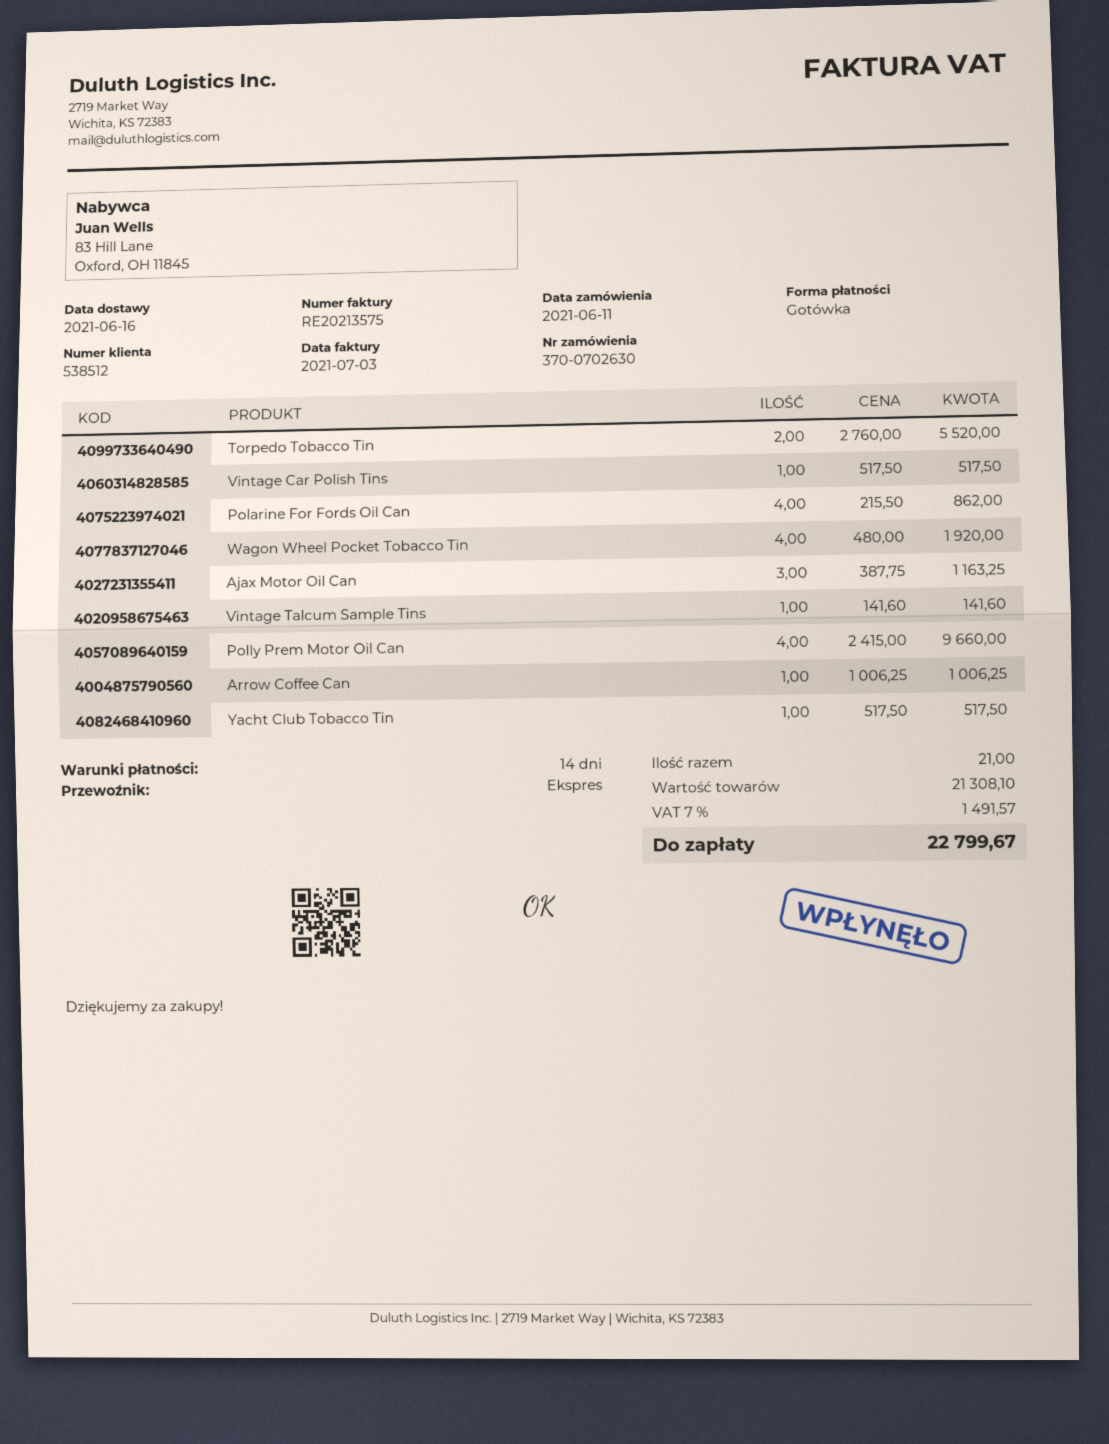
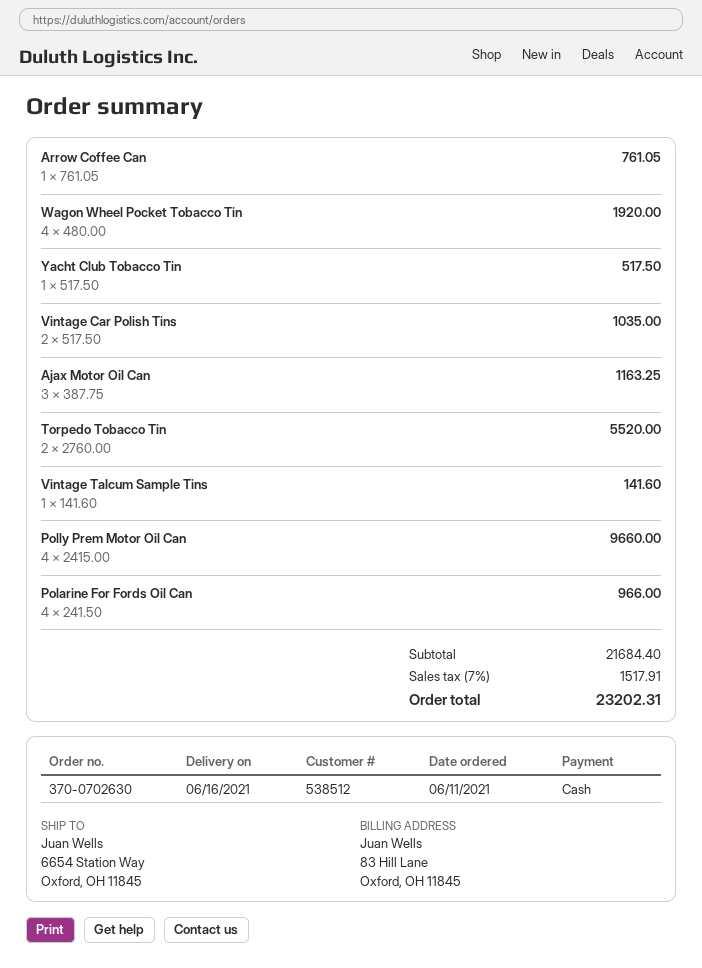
Vintage Car Polish Tins: 1 x 517.50 = 517.50 -> 2 x 517.50 = 1035.00
Polarine For Fords Oil Can: 4 x 215.50 = 862.00 -> 4 x 241.50 = 966.00
Arrow Coffee Can: 1 x 1006.25 = 1006.25 -> 1 x 761.05 = 761.05
subtotal: 21308.10 -> 21684.40
tax: 7% = 1491.57 -> 7% = 1517.91
total: 22799.67 -> 23202.31

